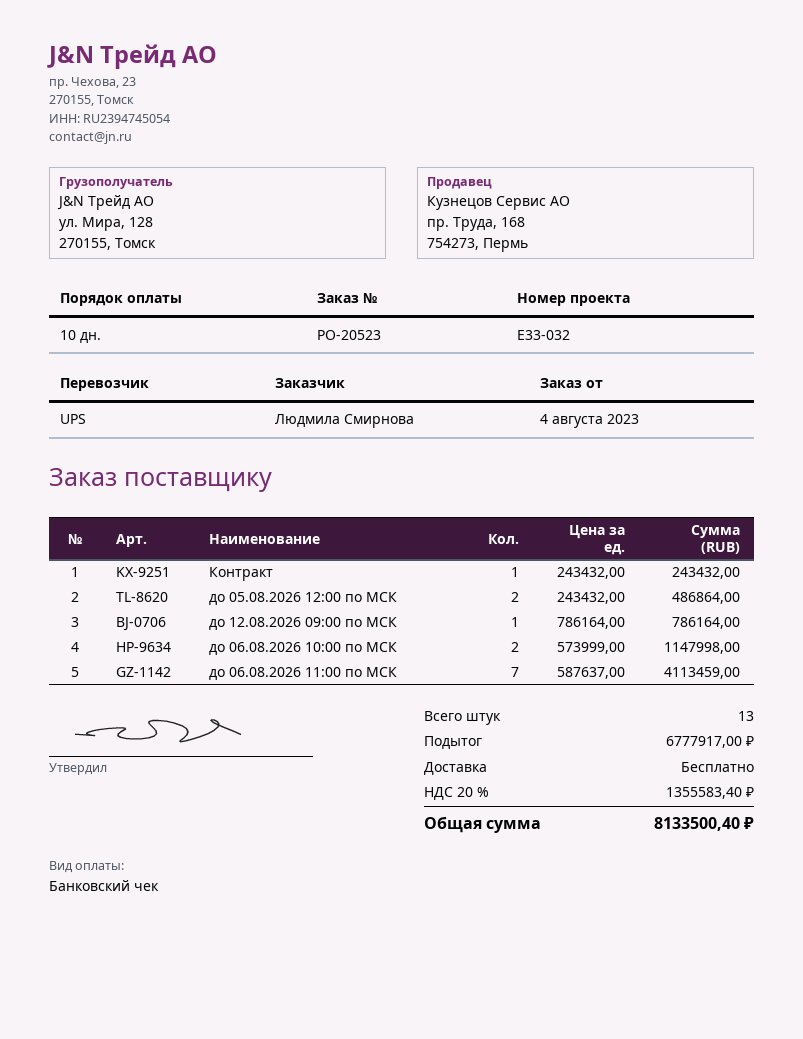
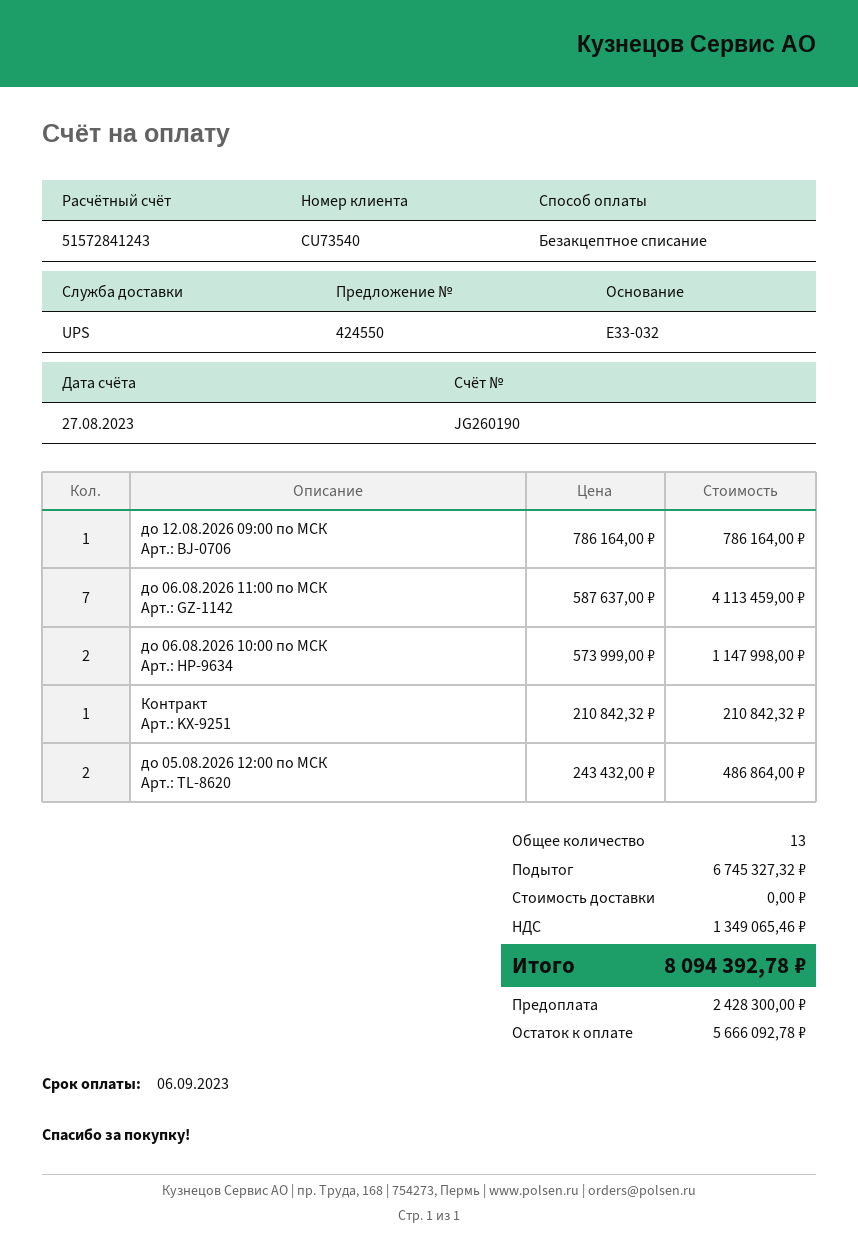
payment method: cheque -> direct debit
Контракт: 1 x 243432.00 = 243432.00 -> 1 x 210842.32 = 210842.32
subtotal: 6777917.00 -> 6745327.32
tax: 1355583.40 -> 1349065.46
total: 8133500.40 -> 8094392.78

